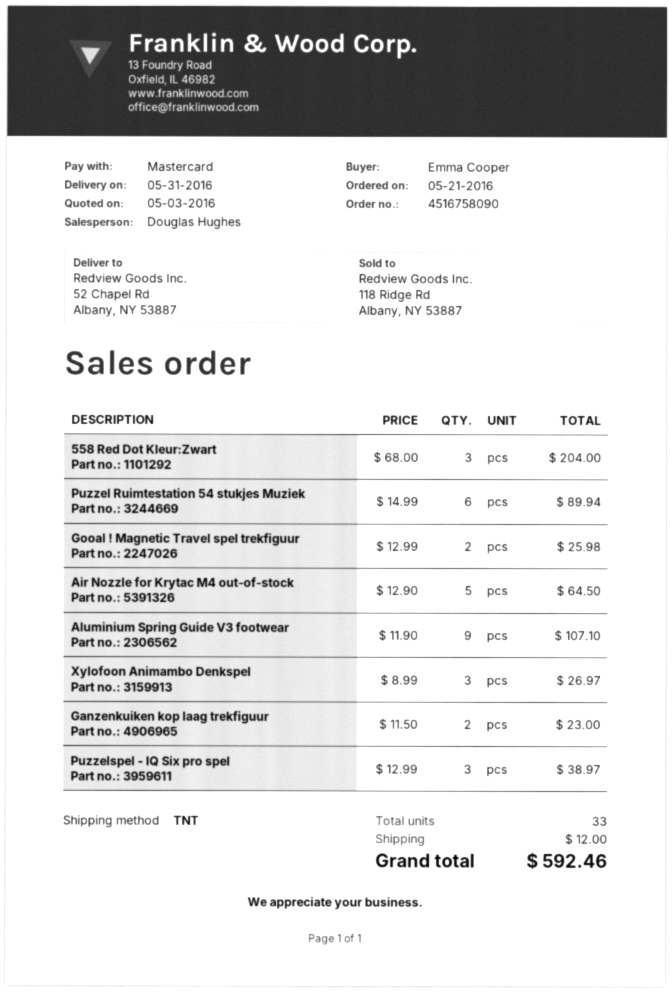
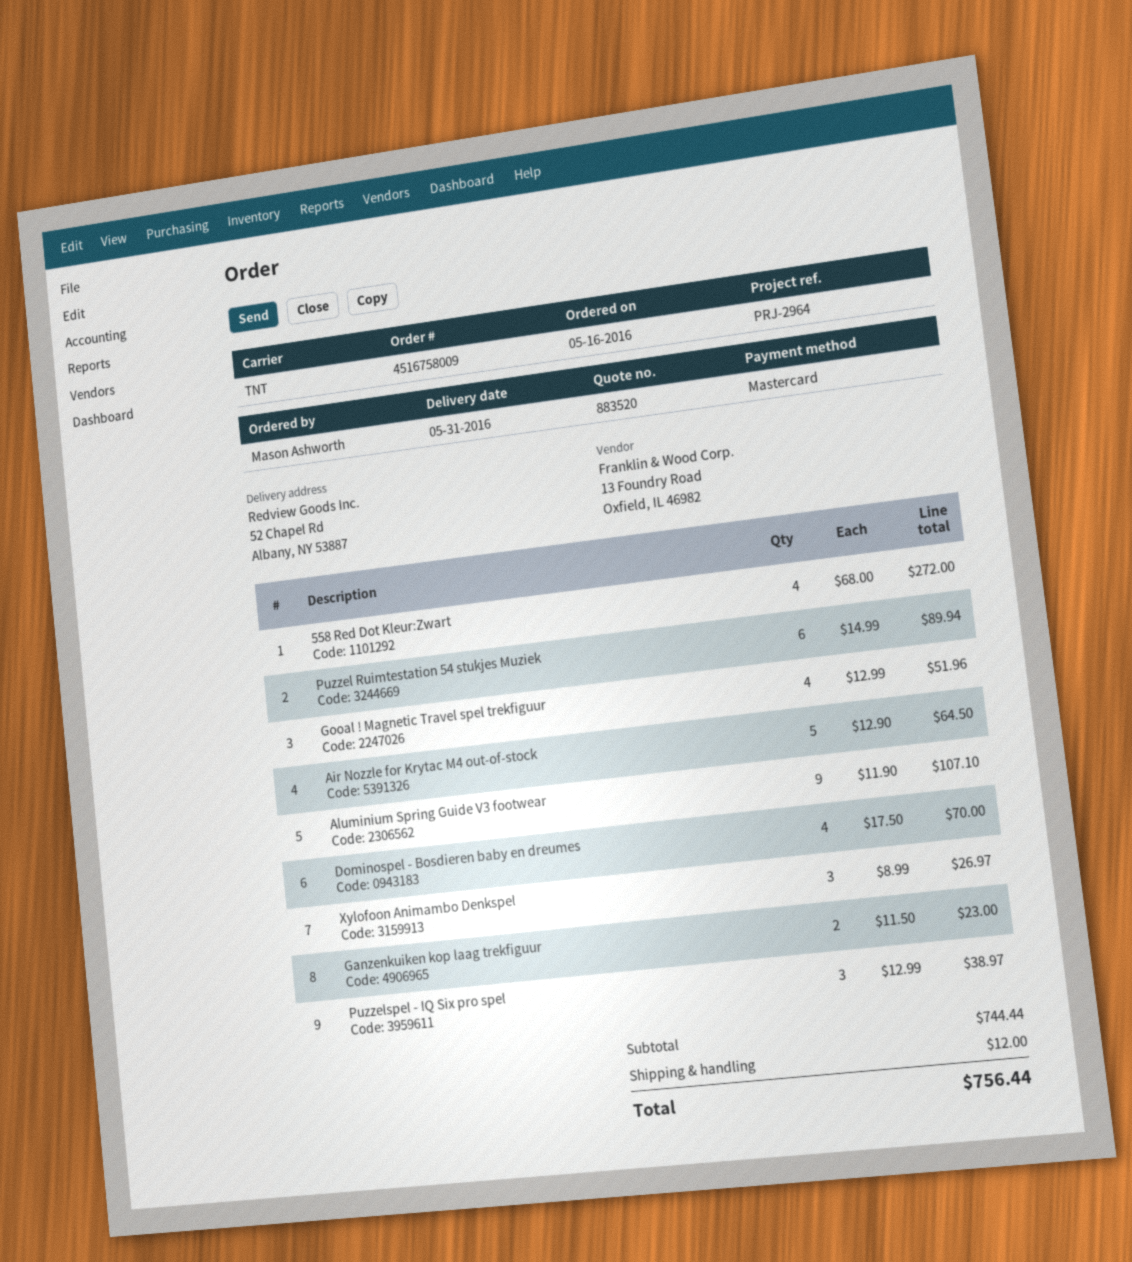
order number: 4516758090 -> 4516758009
order date: 2016-05-21 -> 2016-05-16
ordered by: Emma Cooper -> Mason Ashworth
558 Red Dot Kleur:Zwart: 3 x 68.00 = 204.00 -> 4 x 68.00 = 272.00
Gooal ! Magnetic Travel spel trekfiguur: 2 x 12.99 = 25.98 -> 4 x 12.99 = 51.96
Dominospel - Bosdieren baby en dreumes: none -> 4 x 17.50 = 70.00
total: 592.46 -> 756.44

